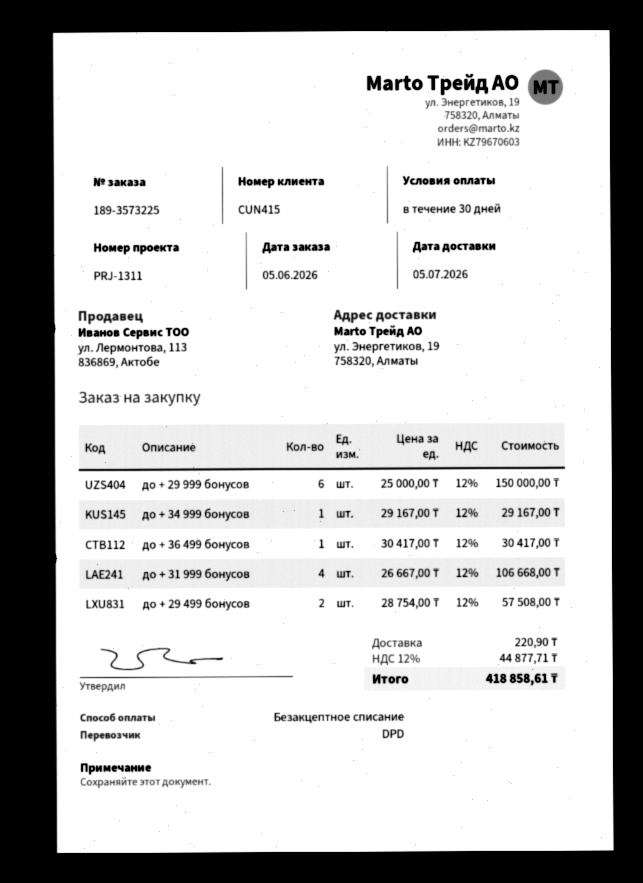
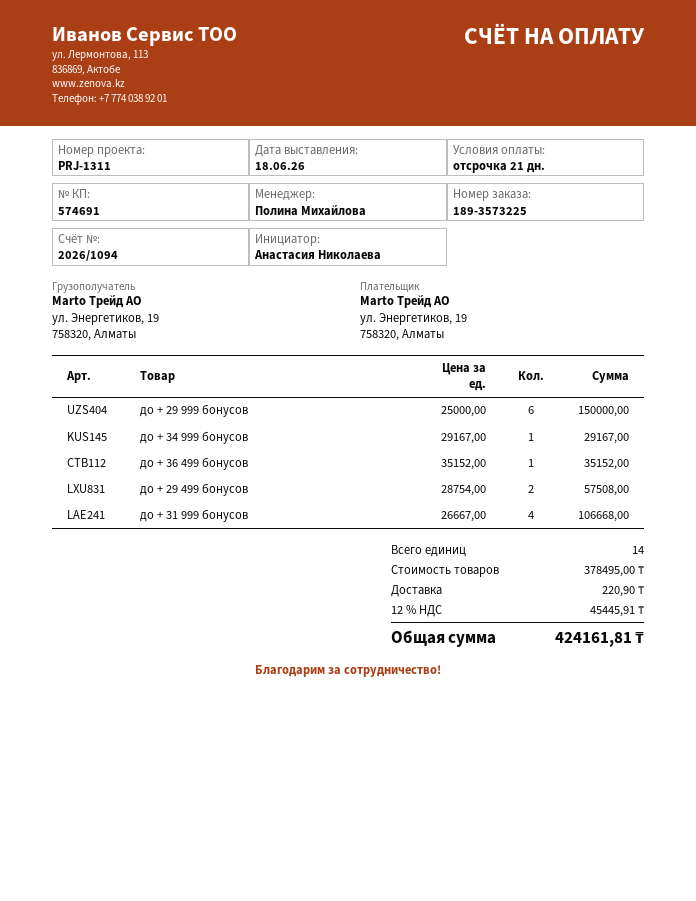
payment terms: 30 days -> 21 days
до + 36 499 бонусов: 1 x 30417.00 = 30417.00 -> 1 x 35152.00 = 35152.00
tax: 12% = 44877.71 -> 12% = 45445.91
total: 418858.61 -> 424161.81

